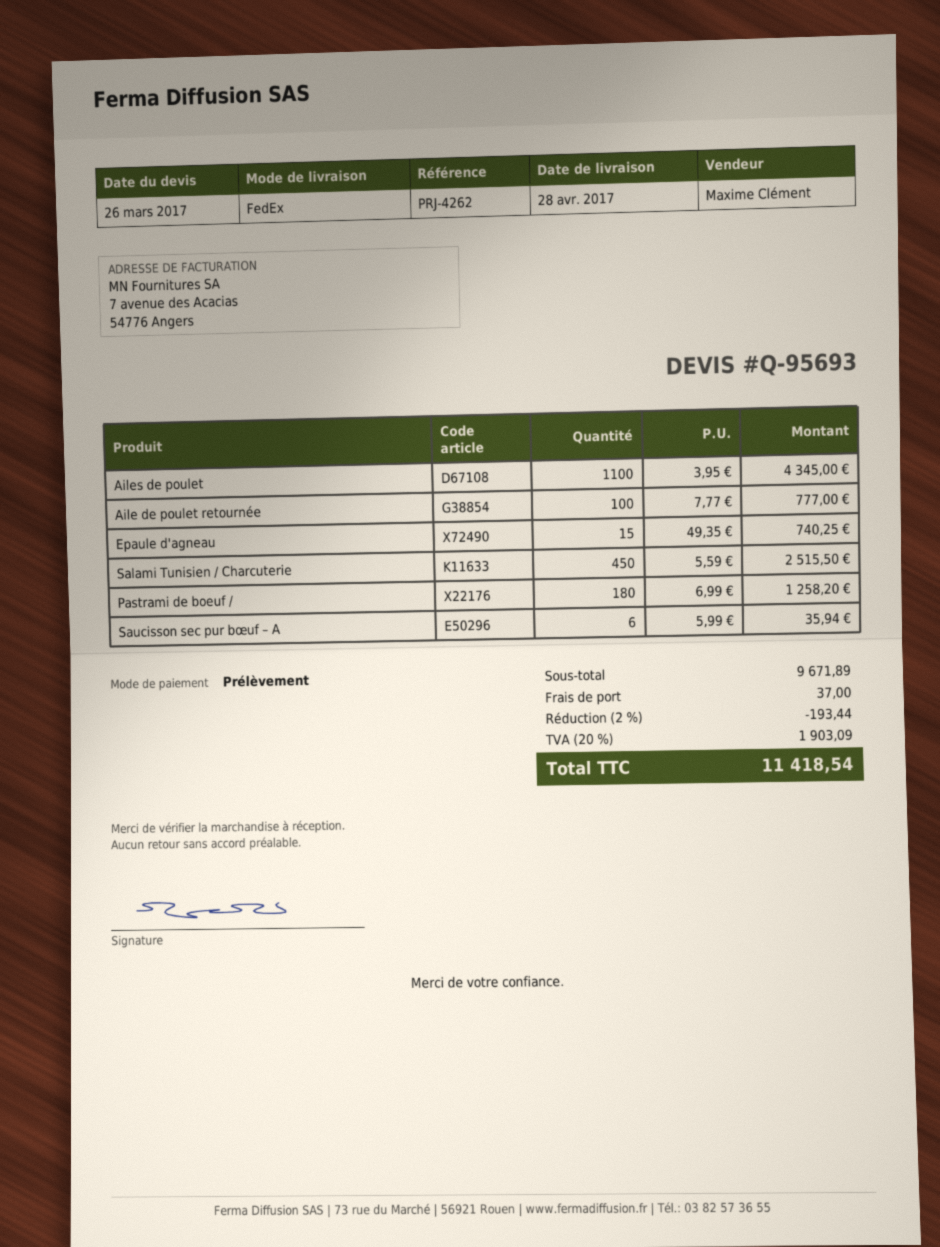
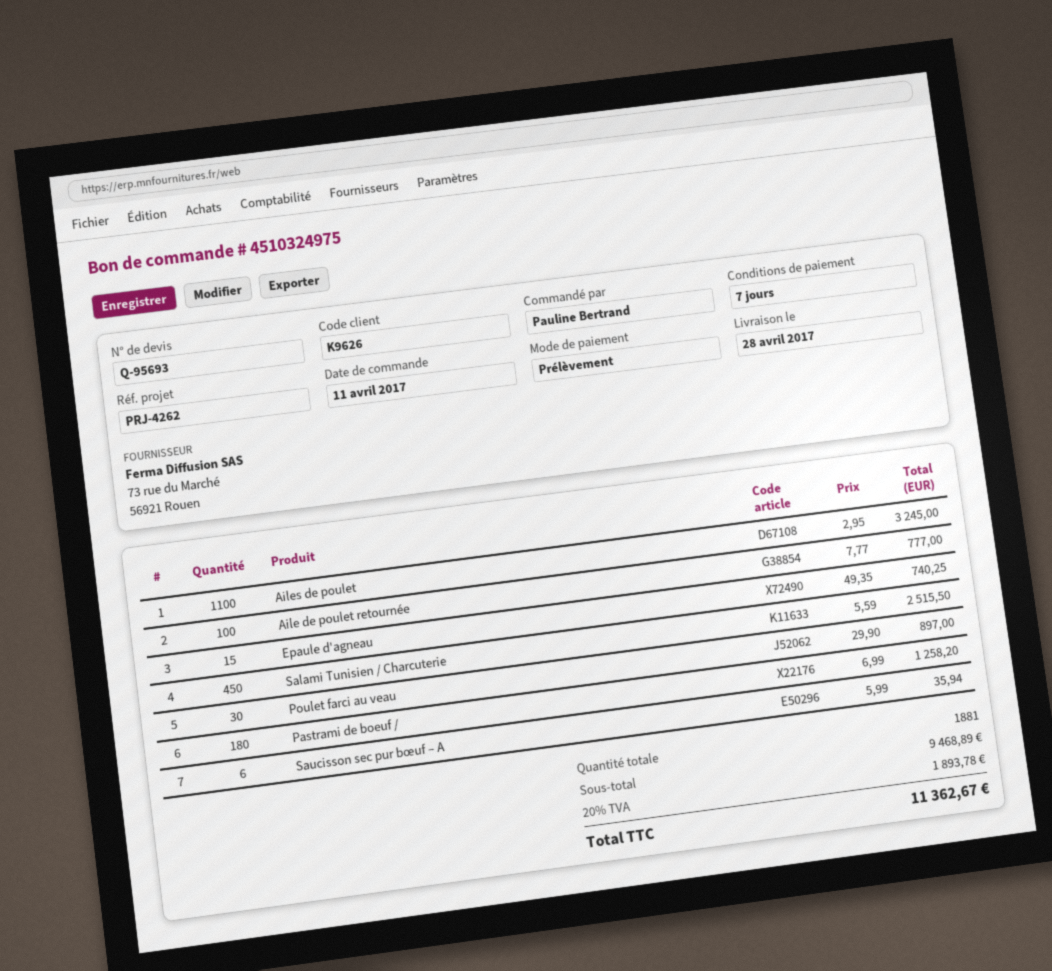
Ailes de poulet: 1100 x 3.95 = 4345.00 -> 1100 x 2.95 = 3245.00
Poulet farci au veau: none -> 30 x 29.90 = 897.00
subtotal: 9671.89 -> 9468.89
discount: 2% = 193.44 -> none
shipping: 37.00 -> none
tax: 20% = 1903.09 -> 20% = 1893.78
total: 11418.54 -> 11362.67

